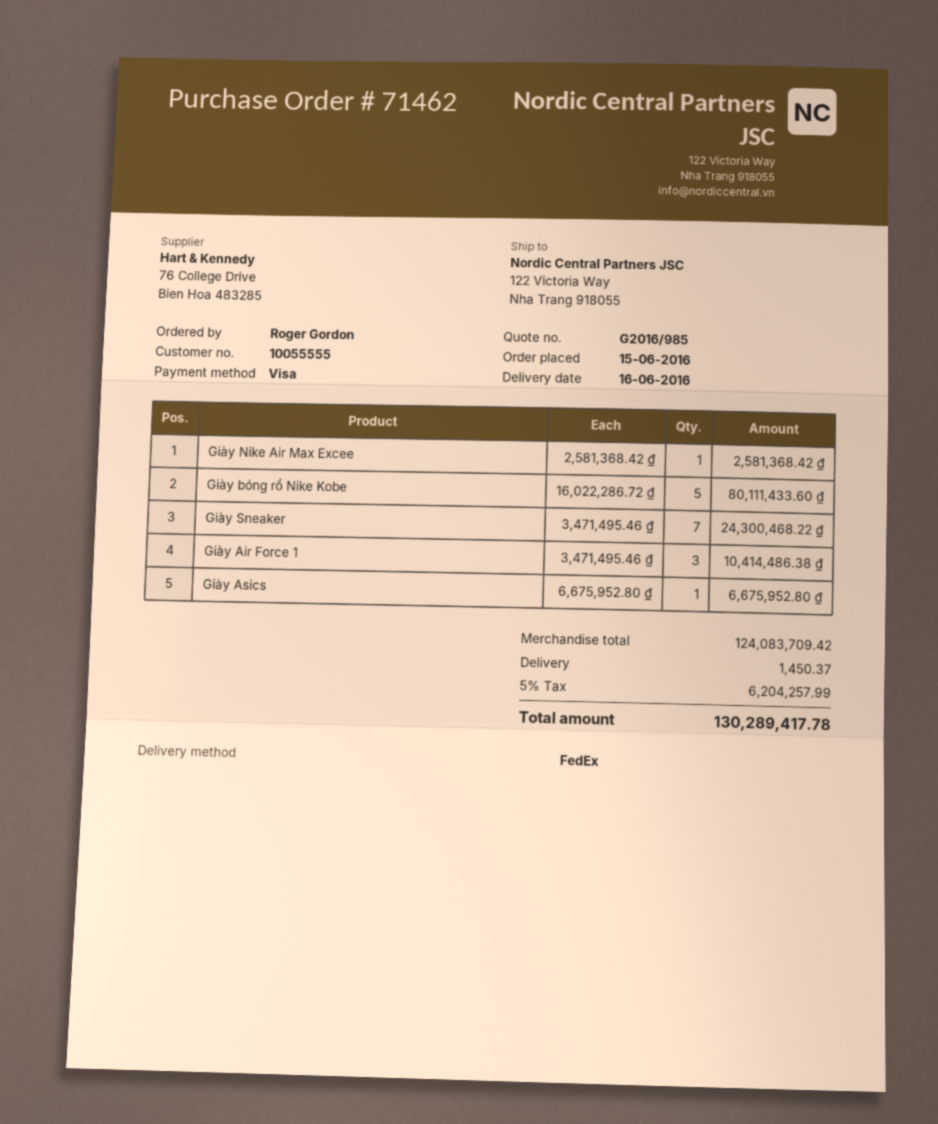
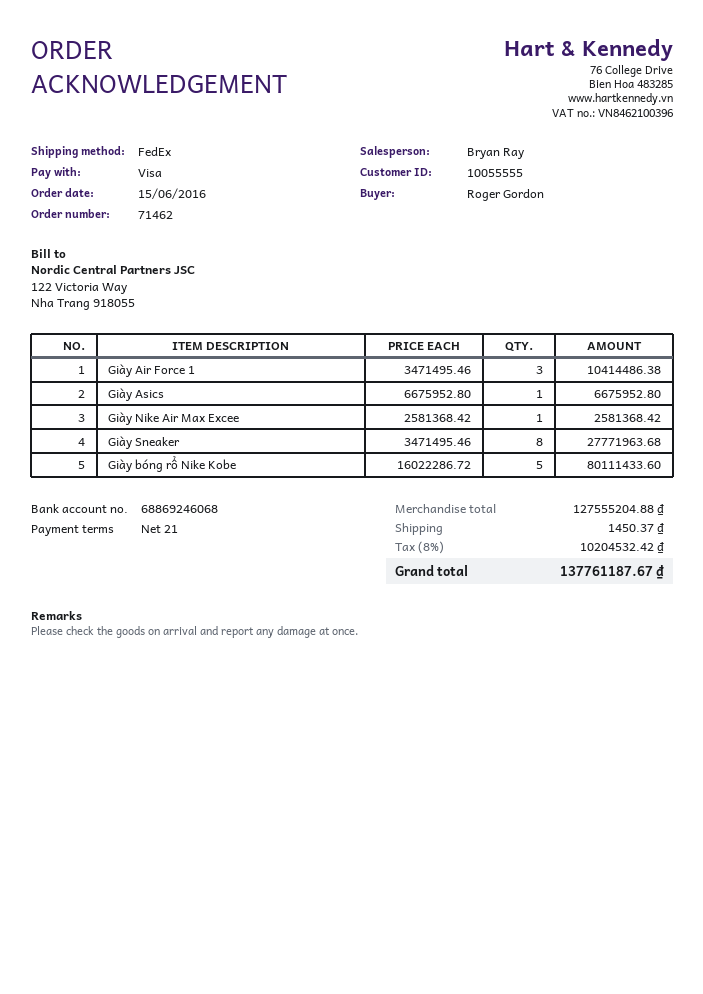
Giày Sneaker: 7 x 3471495.46 = 24300468.22 -> 8 x 3471495.46 = 27771963.68
subtotal: 124083709.42 -> 127555204.88
tax: 5% = 6204257.99 -> 8% = 10204532.42
total: 130289417.78 -> 137761187.67

